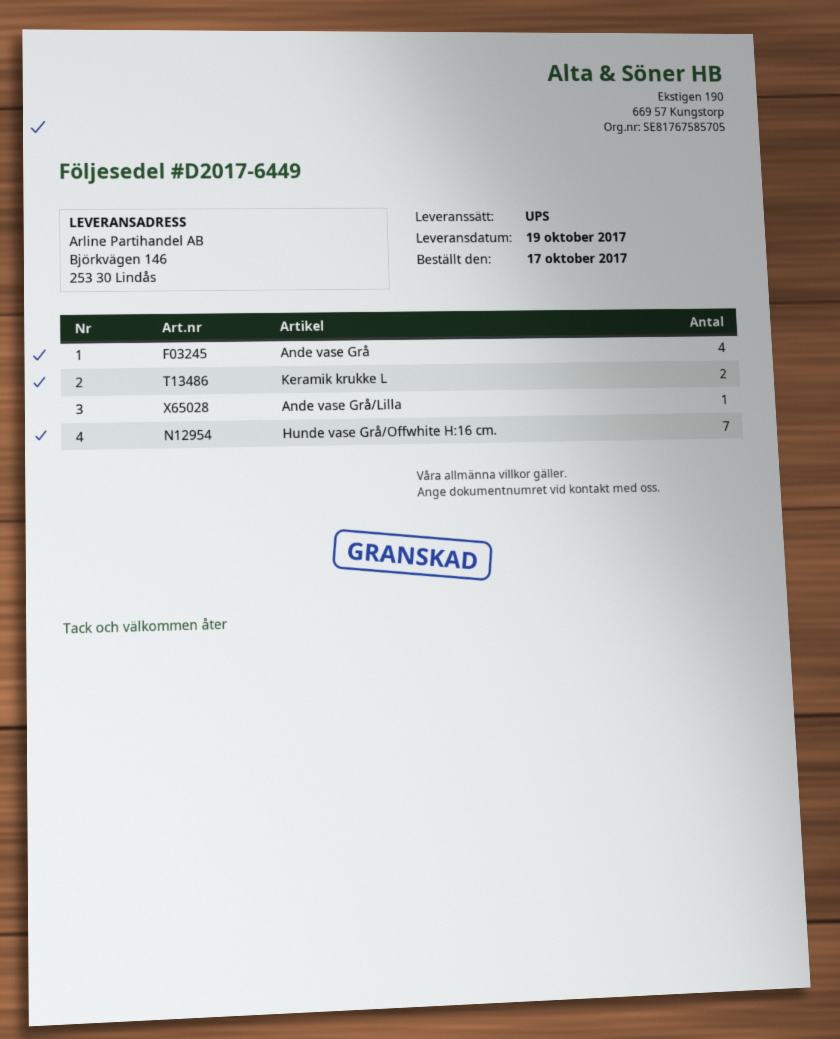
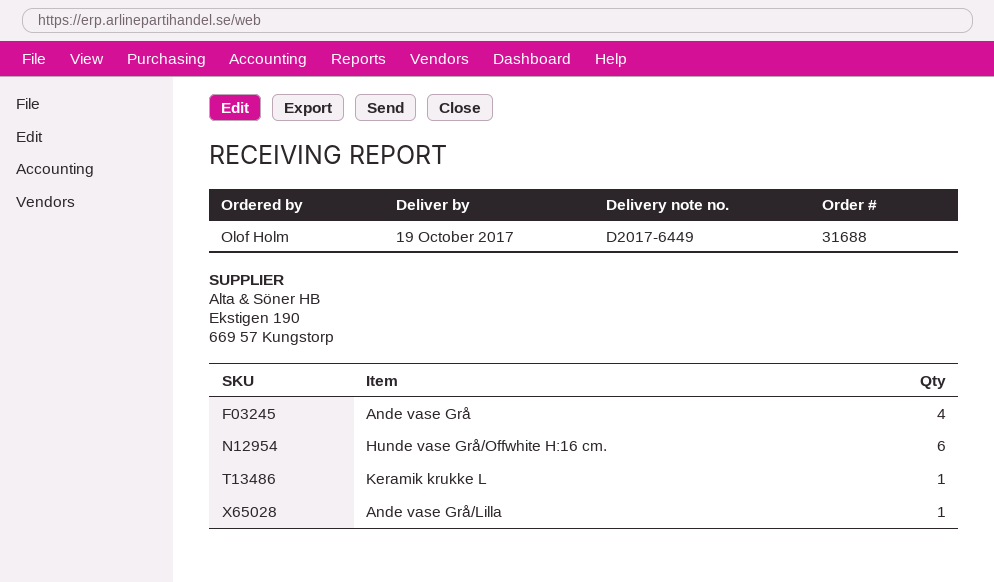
Keramik krukke L: 2 -> 1
Hunde vase Grå/Offwhite H:16 cm.: 7 -> 6

